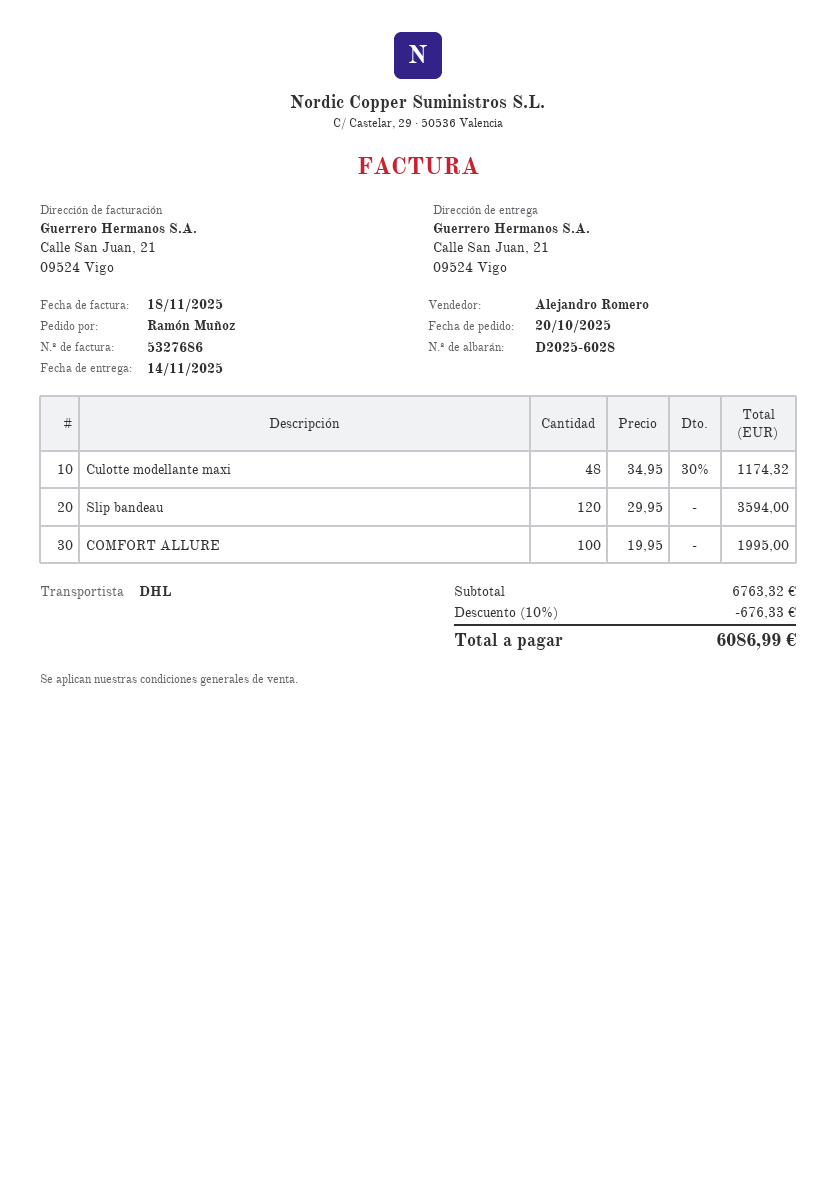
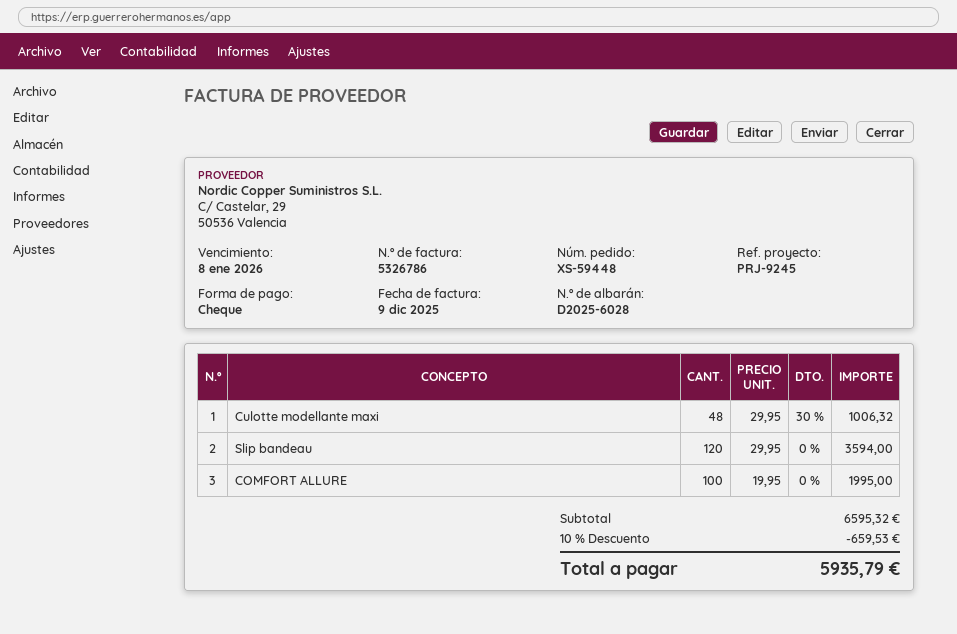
invoice number: 5327686 -> 5326786
invoice date: 2025-11-18 -> 2025-12-09
Culotte modellante maxi: 48 x 34.95 - 30% = 1174.32 -> 48 x 29.95 - 30% = 1006.32
subtotal: 6763.32 -> 6595.32
discount: 10% = 676.33 -> 10% = 659.53
total: 6086.99 -> 5935.79

